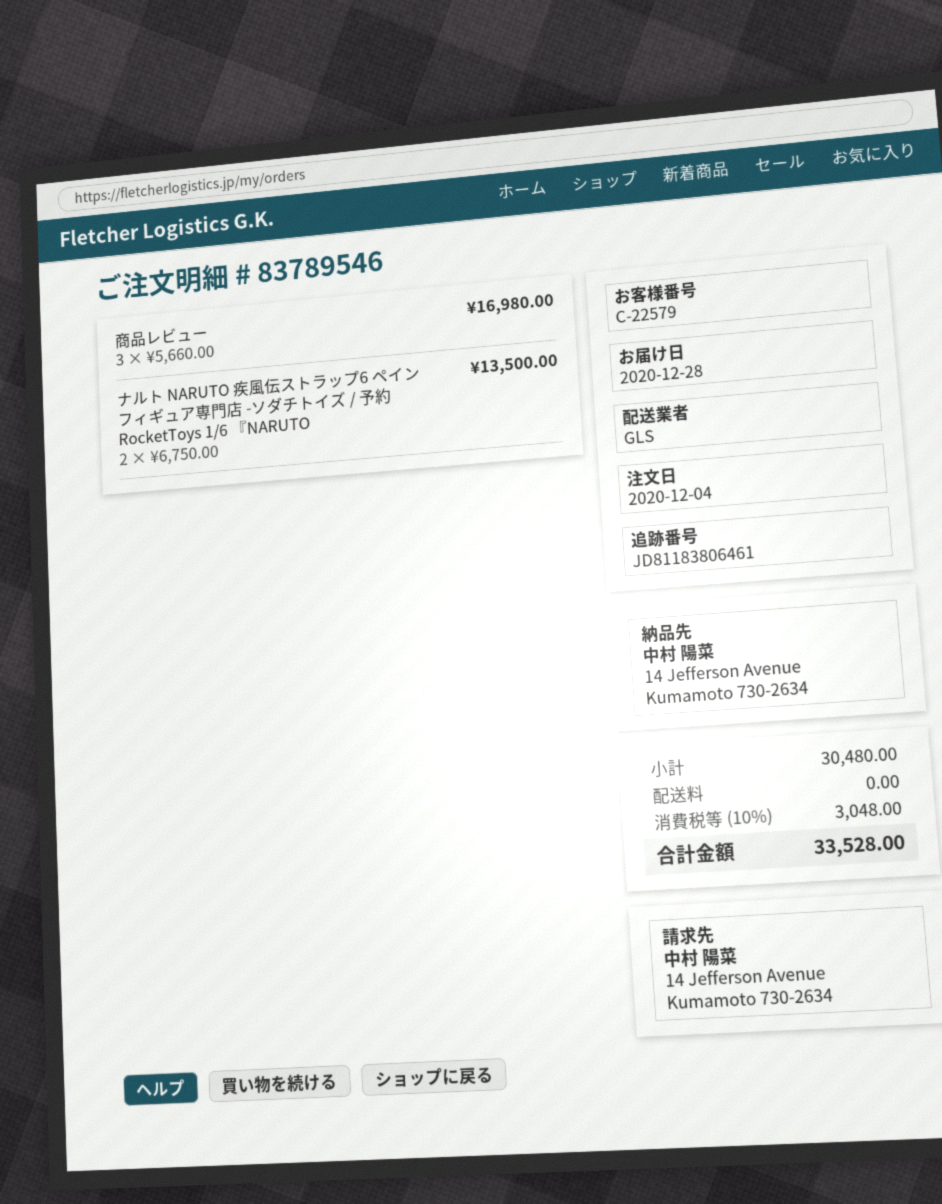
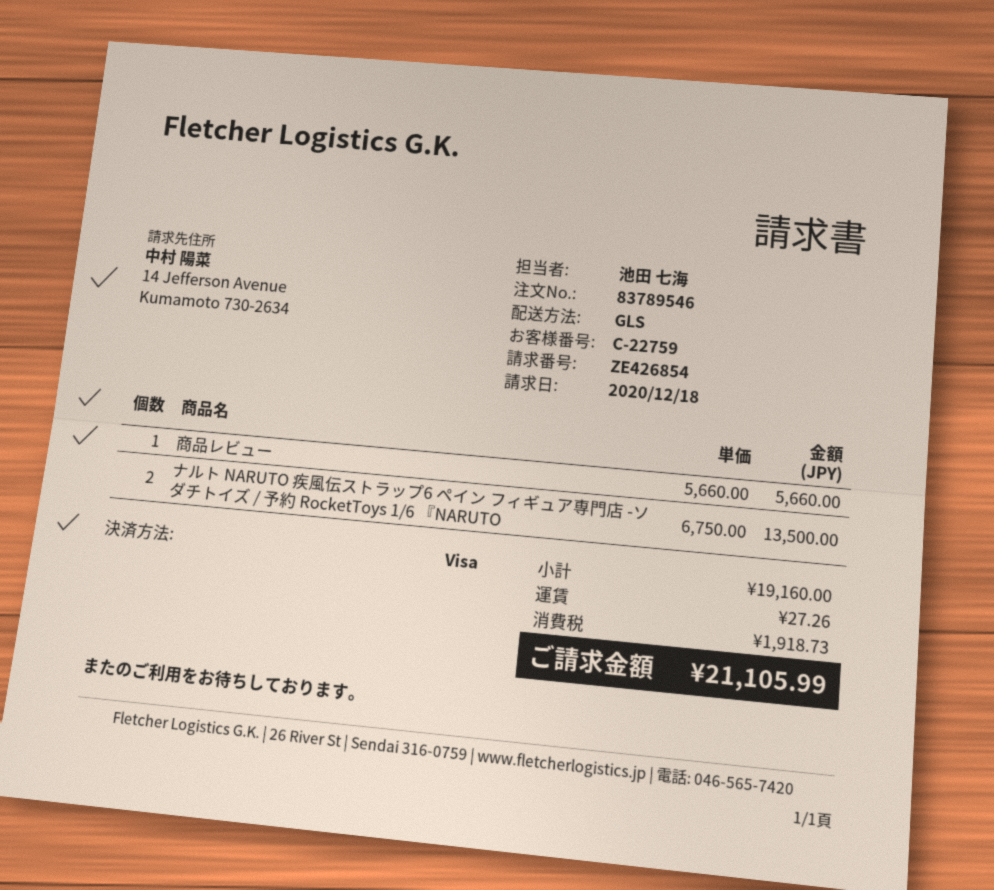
customer number: C-22579 -> C-22759
商品レビュー: 3 x 5660.00 = 16980.00 -> 1 x 5660.00 = 5660.00
subtotal: 30480.00 -> 19160.00
shipping: 0.00 -> 27.26
tax: 3048.00 -> 1918.73
total: 33528.00 -> 21105.99

